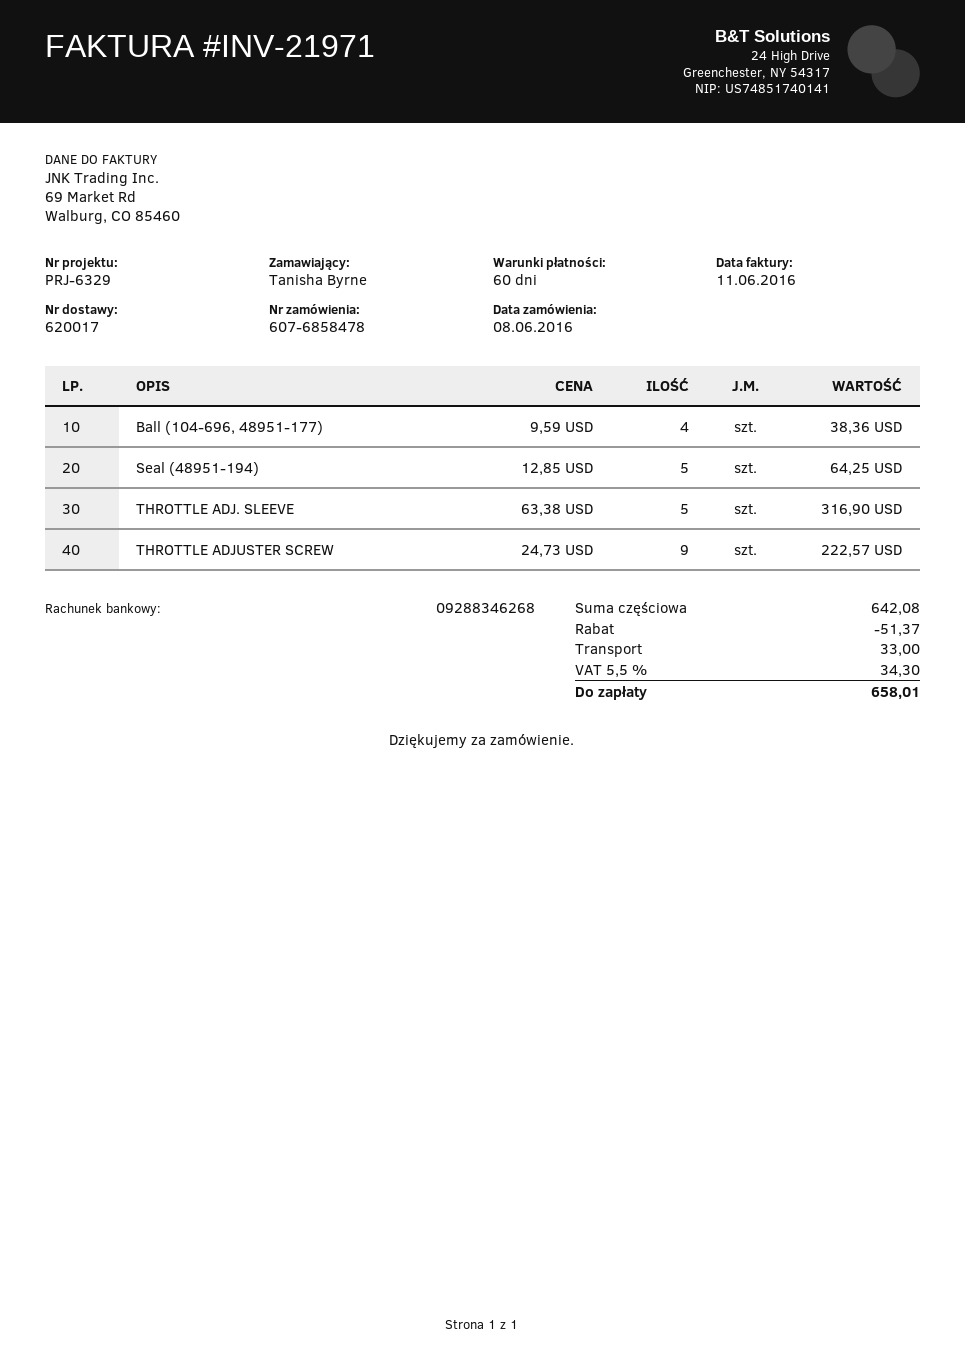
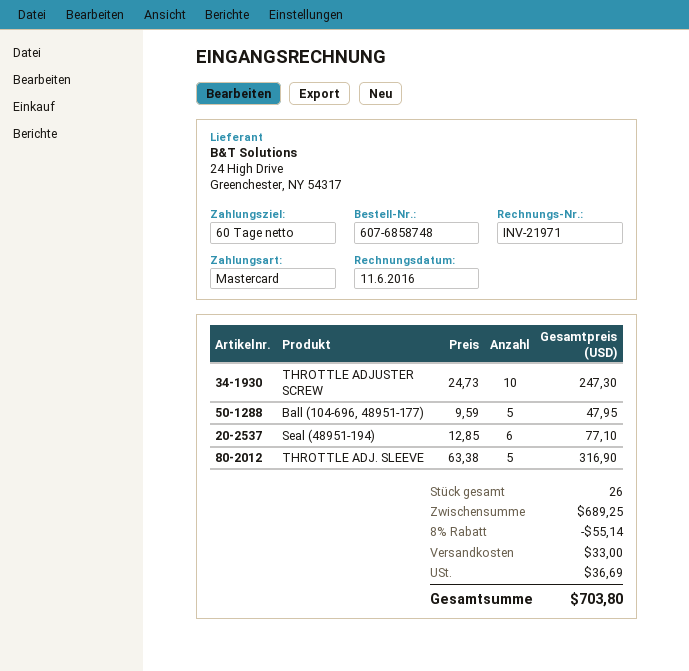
order number: 607-6858478 -> 607-6858748
Ball (104-696, 48951-177): 4 x 9.59 = 38.36 -> 5 x 9.59 = 47.95
Seal (48951-194): 5 x 12.85 = 64.25 -> 6 x 12.85 = 77.10
THROTTLE ADJUSTER SCREW: 9 x 24.73 = 222.57 -> 10 x 24.73 = 247.30
subtotal: 642.08 -> 689.25
discount: 51.37 -> 55.14
tax: 34.30 -> 36.69
total: 658.01 -> 703.80

